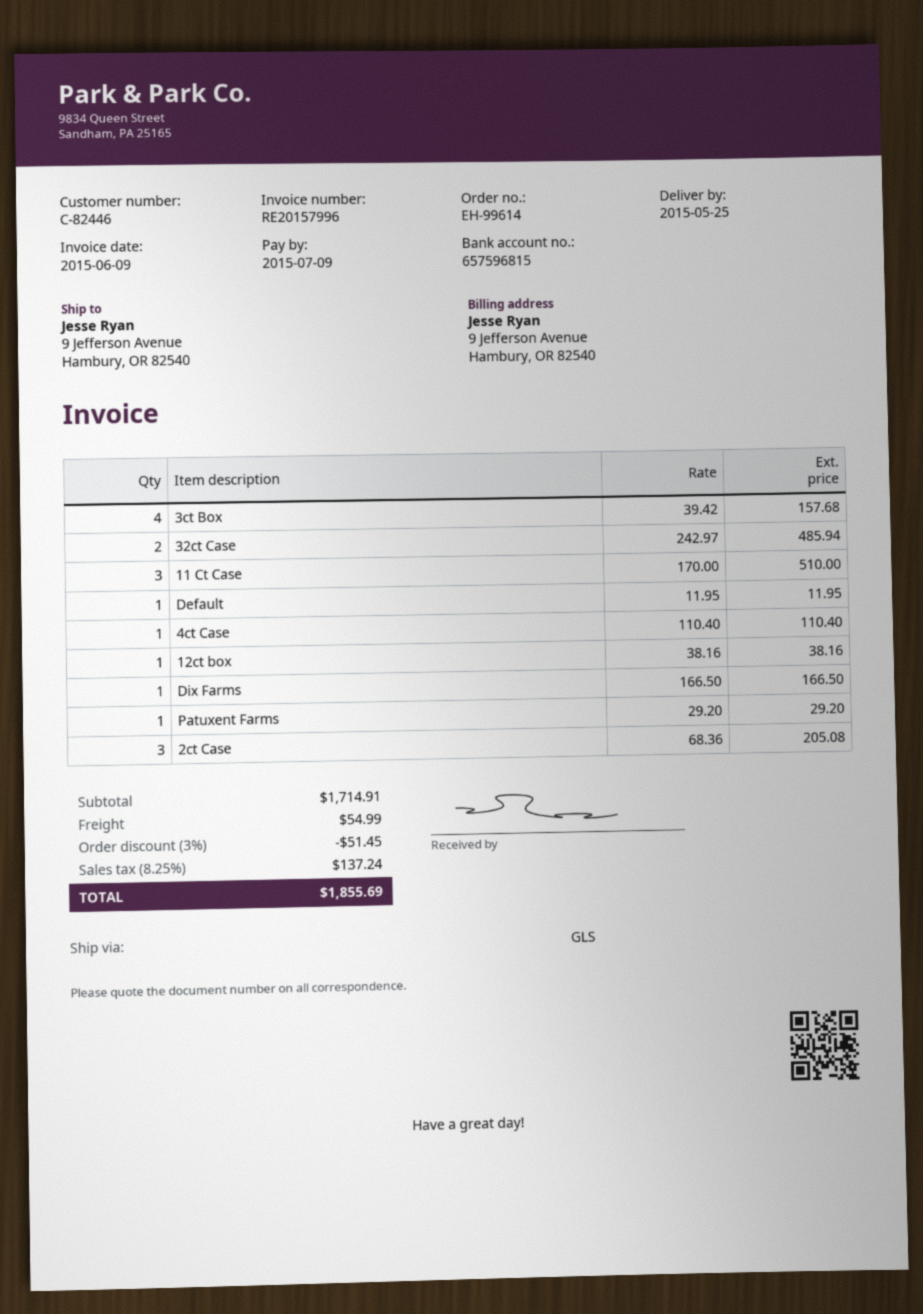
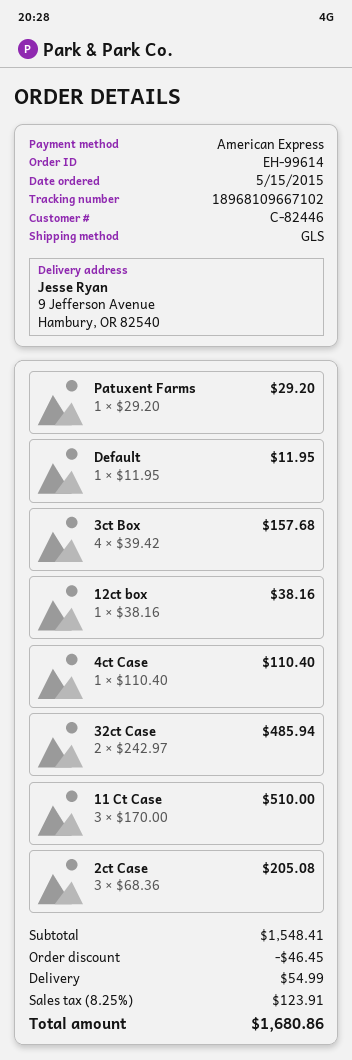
Dix Farms: 1 x 166.50 = 166.50 -> none
subtotal: 1714.91 -> 1548.41
discount: 51.45 -> 46.45
tax: 8.25% = 137.24 -> 8.25% = 123.91
total: 1855.69 -> 1680.86

